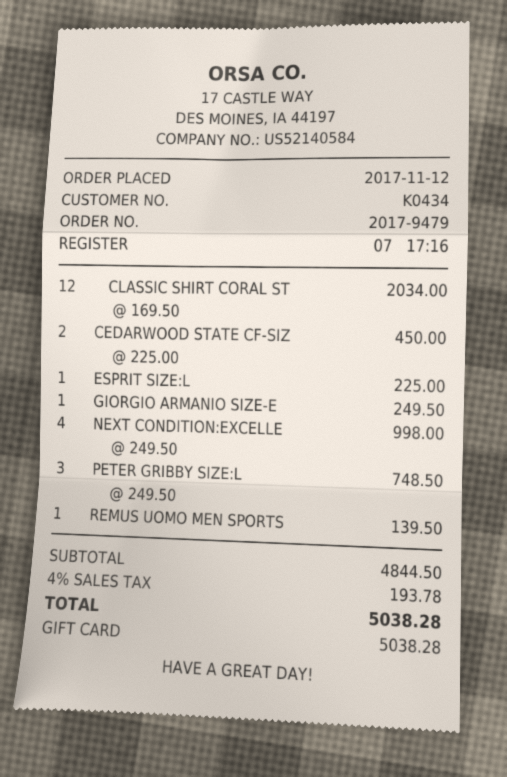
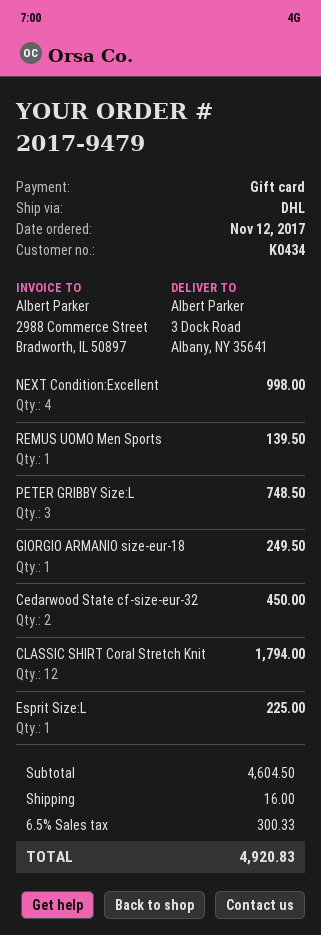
CLASSIC SHIRT CORAL ST: 12 for 2034.00 -> 12 for 1794.00
subtotal: 4844.50 -> 4604.50
shipping: none -> 16.00
tax: 4% = 193.78 -> 6.5% = 300.33
total: 5038.28 -> 4920.83

